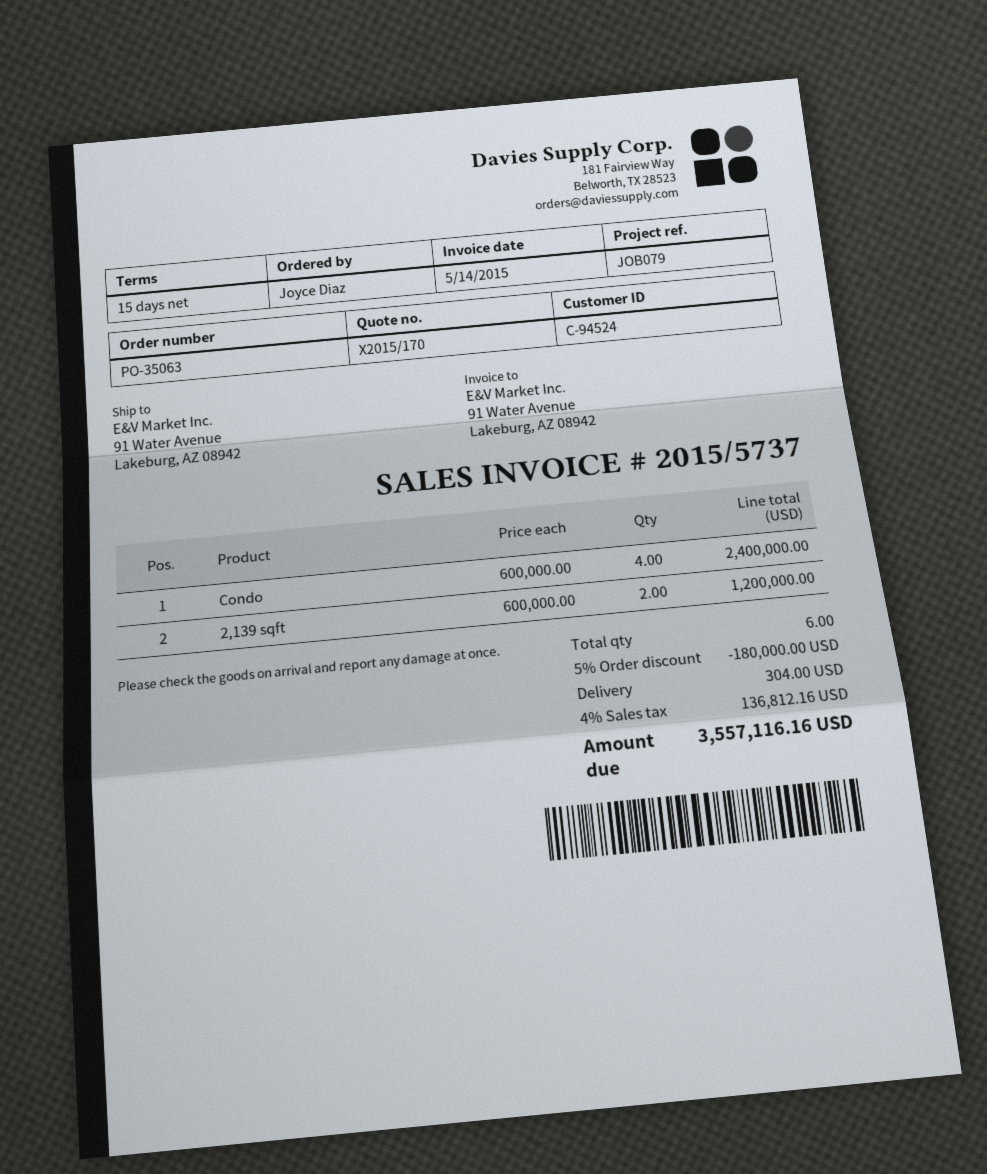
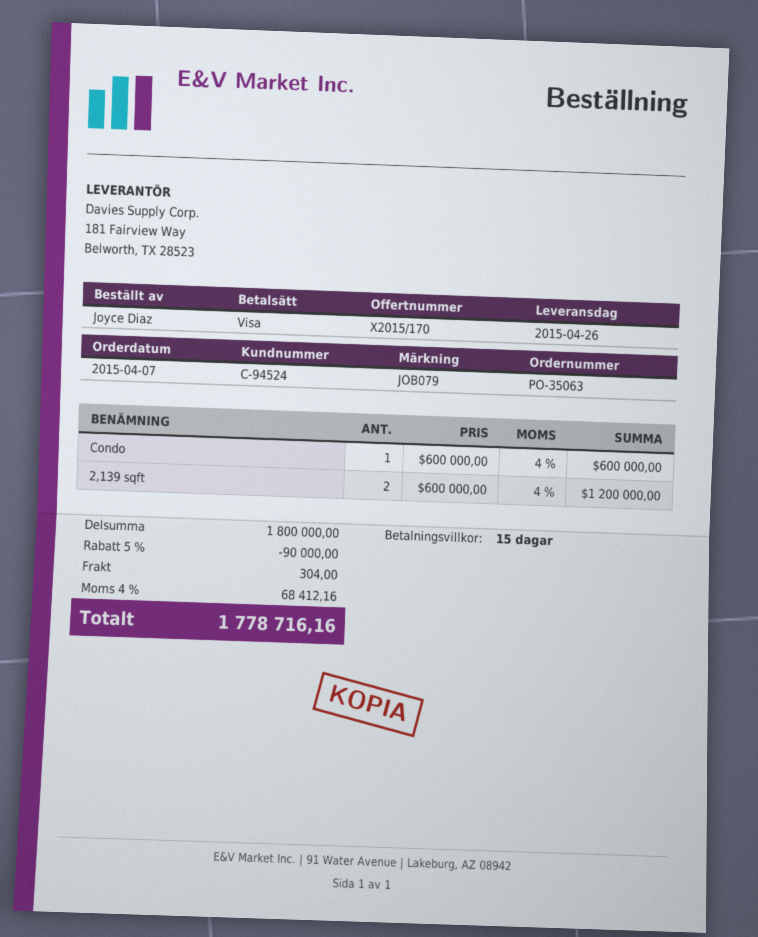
Condo: 4 x 600000.00 = 2400000.00 -> 1 x 600000.00 = 600000.00
discount: 5% = 180000.00 -> 5% = 90000.00
tax: 4% = 136812.16 -> 4% = 68412.16
total: 3557116.16 -> 1778716.16

